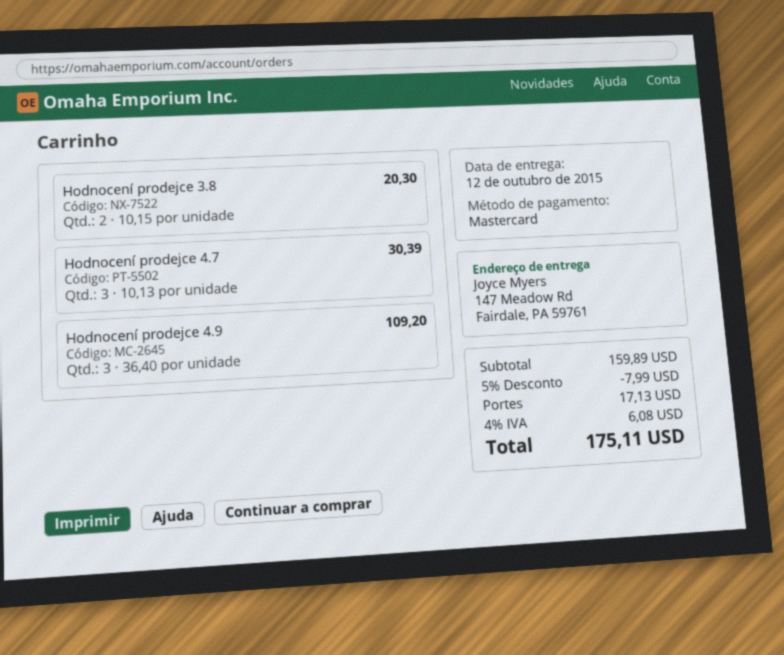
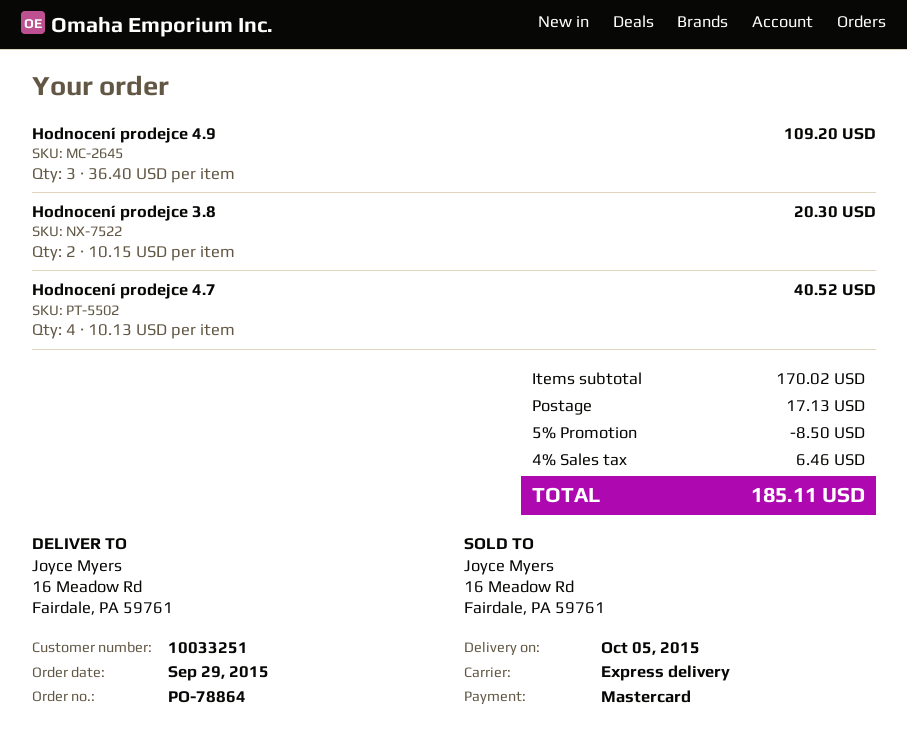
delivery date: 2015-10-12 -> 2015-10-05
ship to: 147 Meadow Rd, Fairdale, PA 59761 -> 16 Meadow Rd, Fairdale, PA 59761
Hodnocení prodejce 4.7: 3 x 10.13 = 30.39 -> 4 x 10.13 = 40.52
subtotal: 159.89 -> 170.02
discount: 5% = 7.99 -> 5% = 8.50
tax: 4% = 6.08 -> 4% = 6.46
total: 175.11 -> 185.11

